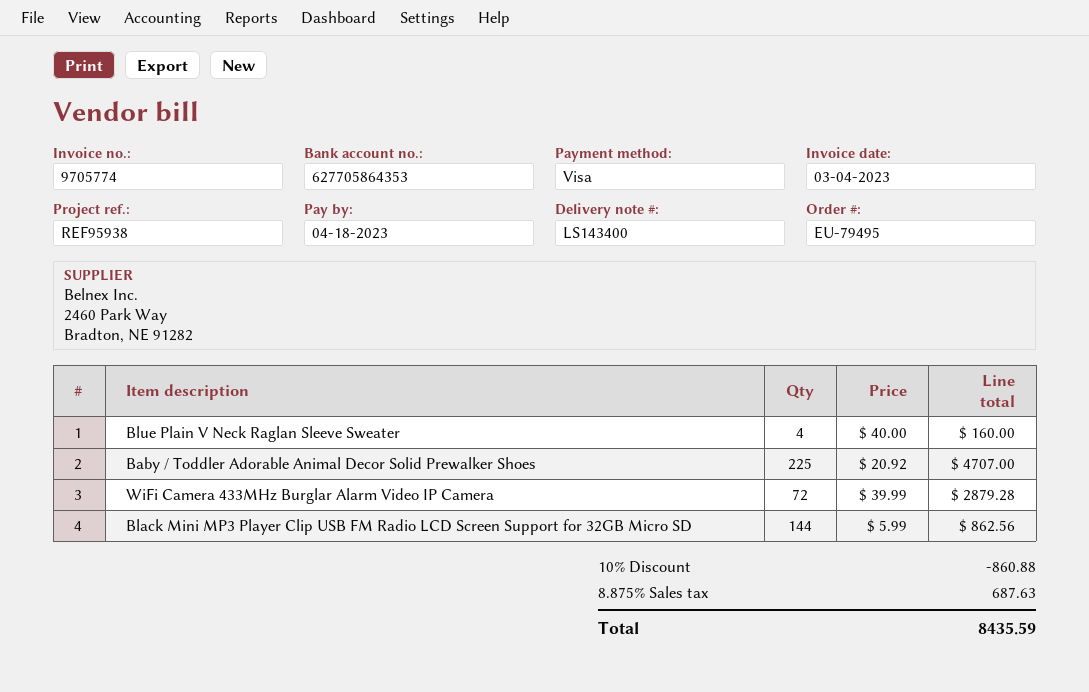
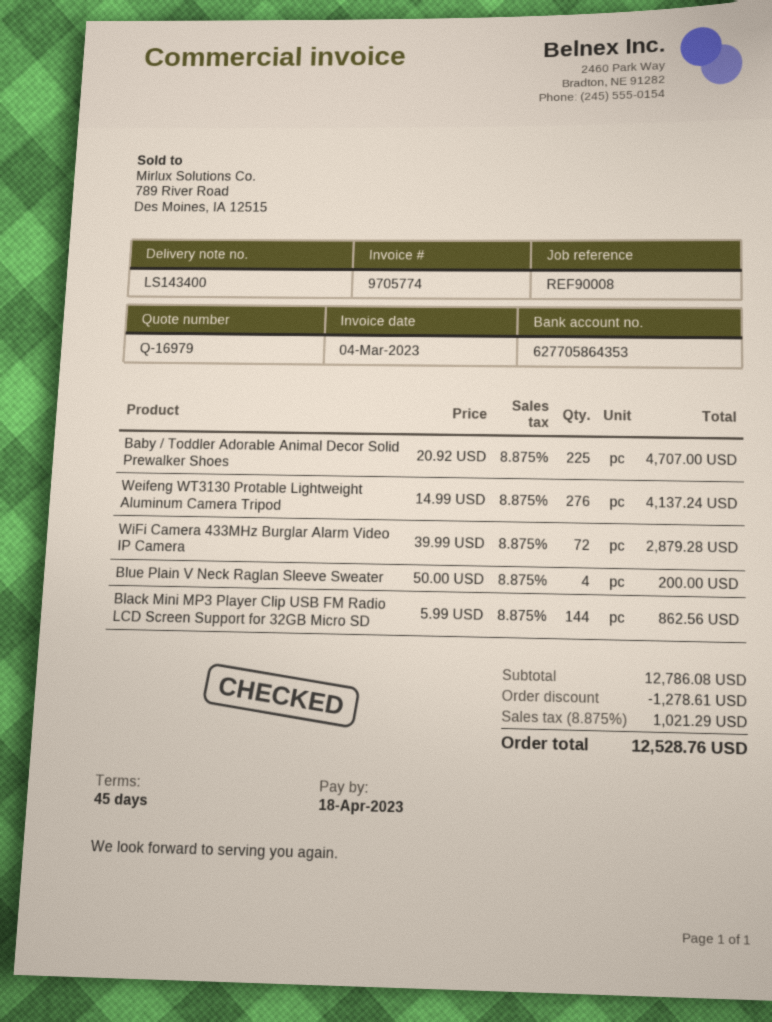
reference: REF95938 -> REF90008
Blue Plain V Neck Raglan Sleeve Sweater: 4 x 40.00 = 160.00 -> 4 x 50.00 = 200.00
Weifeng WT3130 Protable Lightweight Aluminum Camera Tripod: none -> 276 x 14.99 = 4137.24
discount: 860.88 -> 1278.61
tax: 8.875% = 687.63 -> 8.875% = 1021.29
total: 8435.59 -> 12528.76

